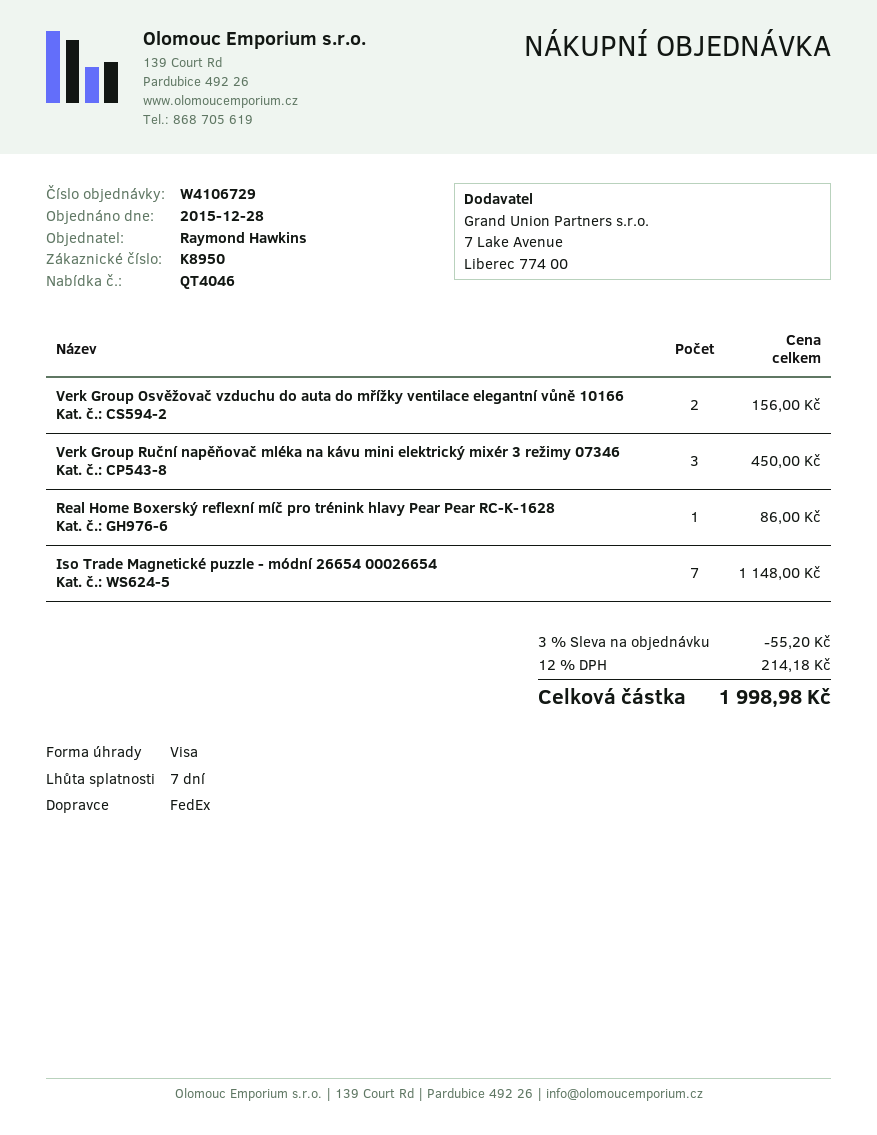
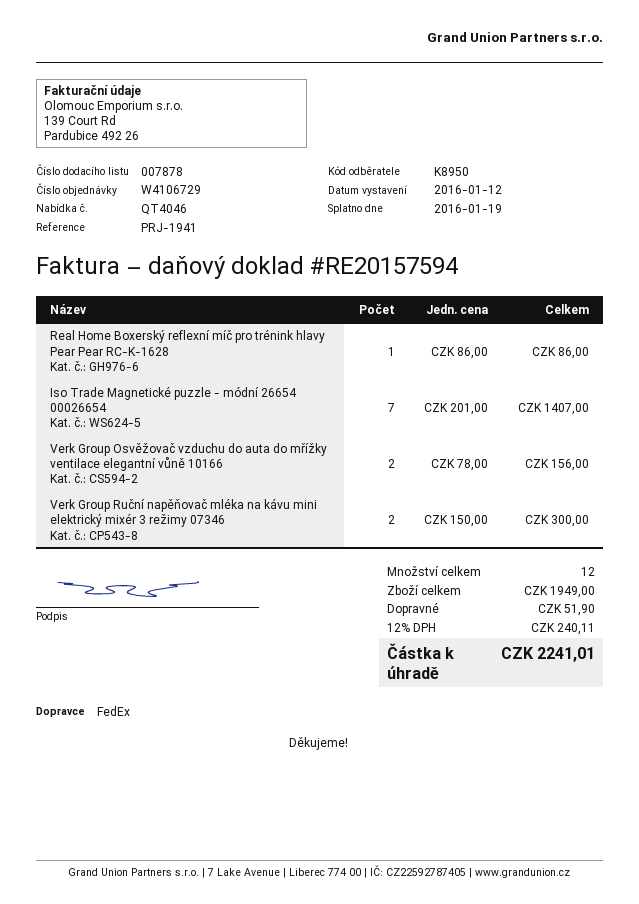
Verk Group Ruční napěňovač mléka na kávu mini elektrický mixér 3 režimy 07346: 3 for 450.00 -> 2 for 300.00
Iso Trade Magnetické puzzle - módní 26654 00026654: 7 for 1148.00 -> 7 for 1407.00
discount: 3% = 55.20 -> none
shipping: none -> 51.90
tax: 12% = 214.18 -> 12% = 240.11
total: 1998.98 -> 2241.01

